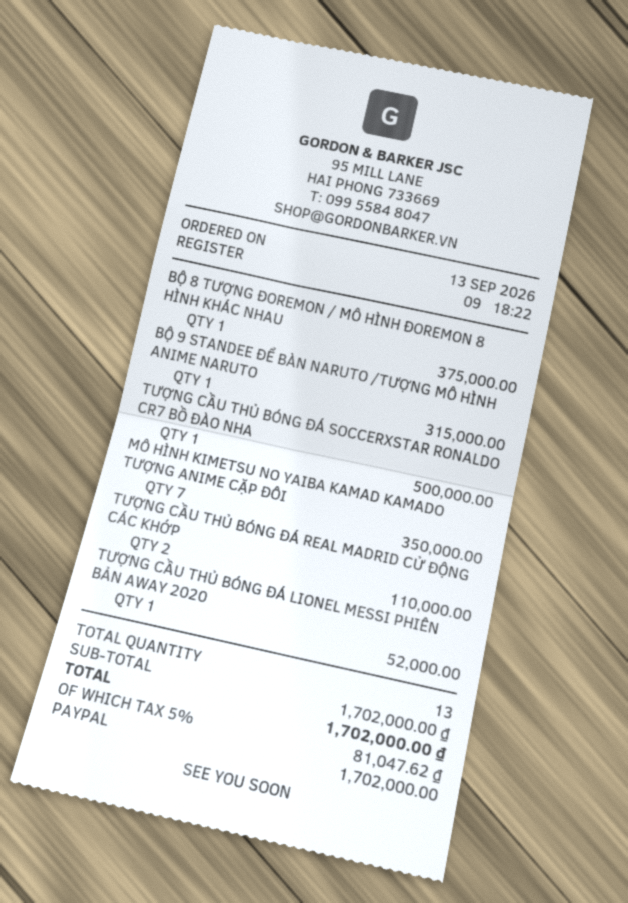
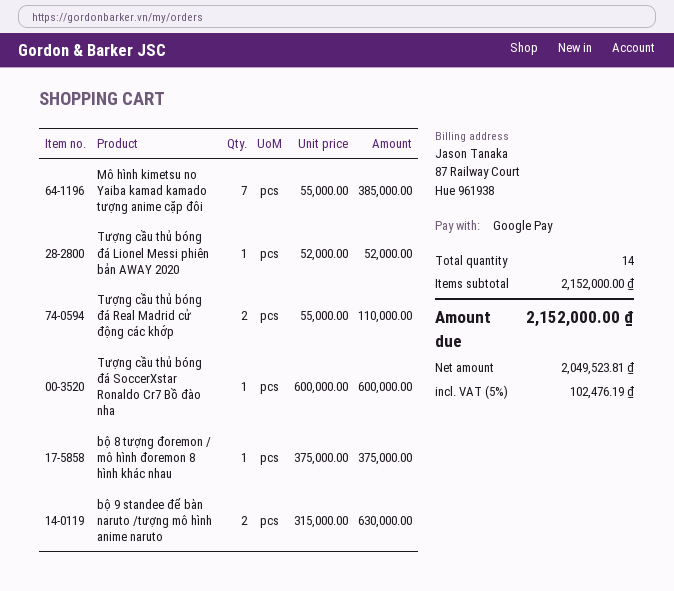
payment method: PayPal -> Google Pay
BỘ 9 STANDEE ĐỂ BÀN NARUTO /TƯỢNG MÔ HÌNH ANIME NARUTO: 1 for 315000.00 -> 2 for 630000.00
TƯỢNG CẦU THỦ BÓNG ĐÁ SOCCERXSTAR RONALDO CR7 BỒ ĐÀO NHA: 1 for 500000.00 -> 1 for 600000.00
MÔ HÌNH KIMETSU NO YAIBA KAMAD KAMADO TƯỢNG ANIME CẶP ĐÔI: 7 for 350000.00 -> 7 for 385000.00
total quantity: 13 -> 14
subtotal: 1702000.00 -> 2152000.00
tax: 5% = 81047.62 -> 5% = 102476.19
total: 1702000.00 -> 2152000.00

